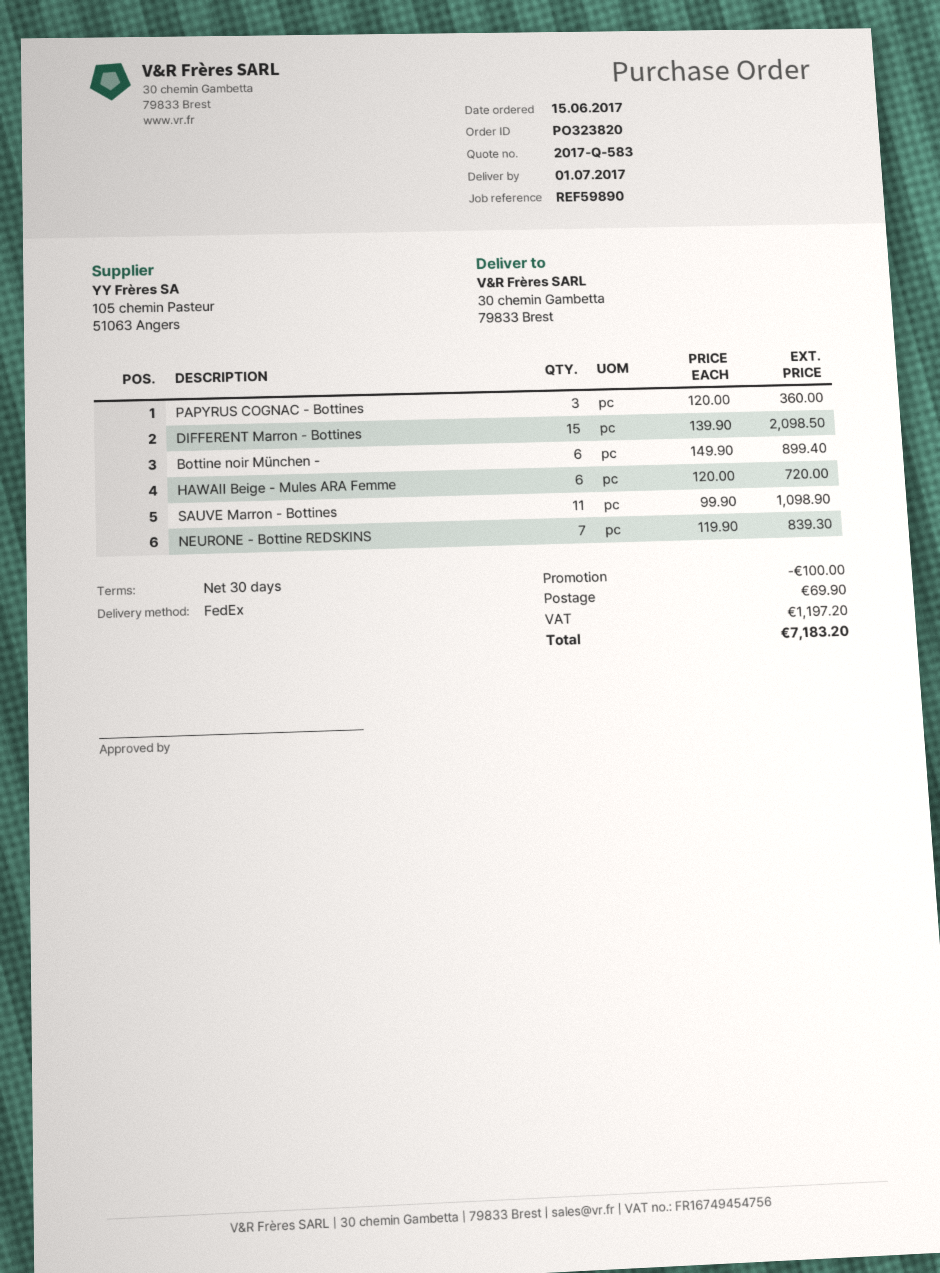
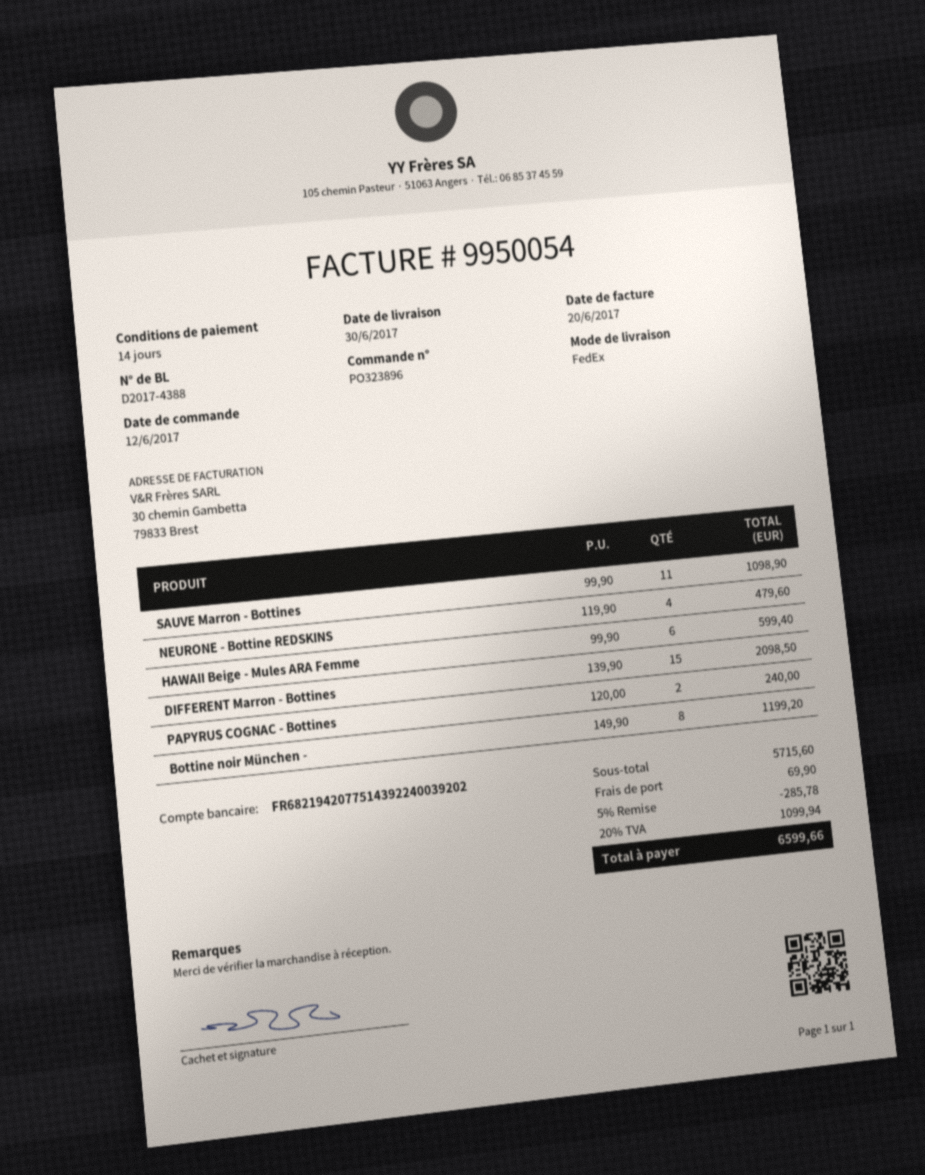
order number: PO323820 -> PO323896
order date: 2017-06-15 -> 2017-06-12
delivery date: 2017-07-01 -> 2017-06-30
payment terms: 30 days -> 14 days
PAPYRUS COGNAC - Bottines: 3 x 120.00 = 360.00 -> 2 x 120.00 = 240.00
Bottine noir München -: 6 x 149.90 = 899.40 -> 8 x 149.90 = 1199.20
HAWAII Beige - Mules ARA Femme: 6 x 120.00 = 720.00 -> 6 x 99.90 = 599.40
NEURONE - Bottine REDSKINS: 7 x 119.90 = 839.30 -> 4 x 119.90 = 479.60
discount: 100.00 -> 285.78
tax: 1197.20 -> 1099.94
total: 7183.20 -> 6599.66

